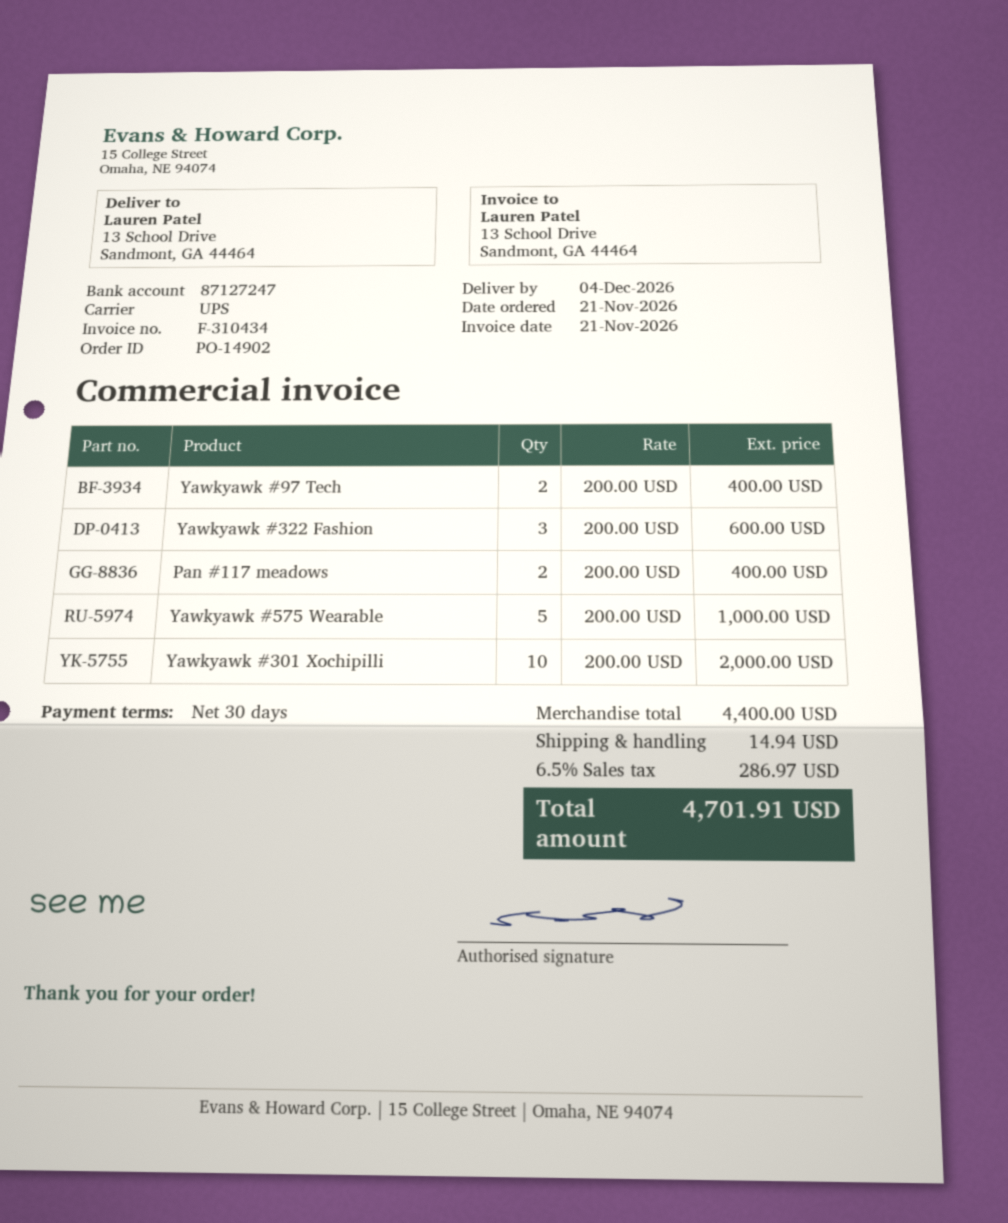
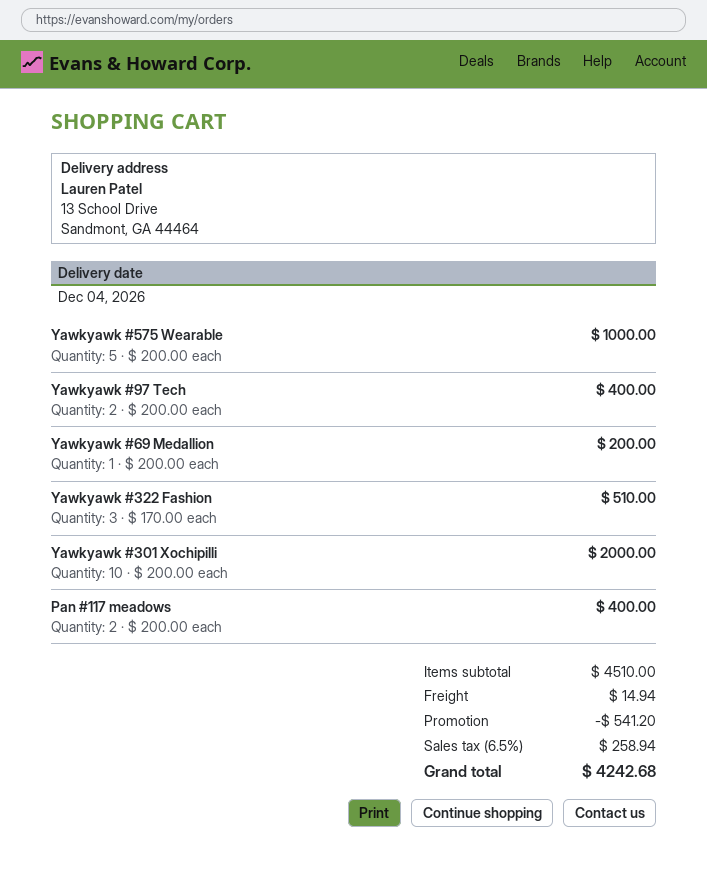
Yawkyawk #322 Fashion: 3 x 200.00 = 600.00 -> 3 x 170.00 = 510.00
Yawkyawk #69 Medallion: none -> 1 x 200.00 = 200.00
subtotal: 4400.00 -> 4510.00
discount: none -> 541.20
tax: 6.5% = 286.97 -> 6.5% = 258.94
total: 4701.91 -> 4242.68

